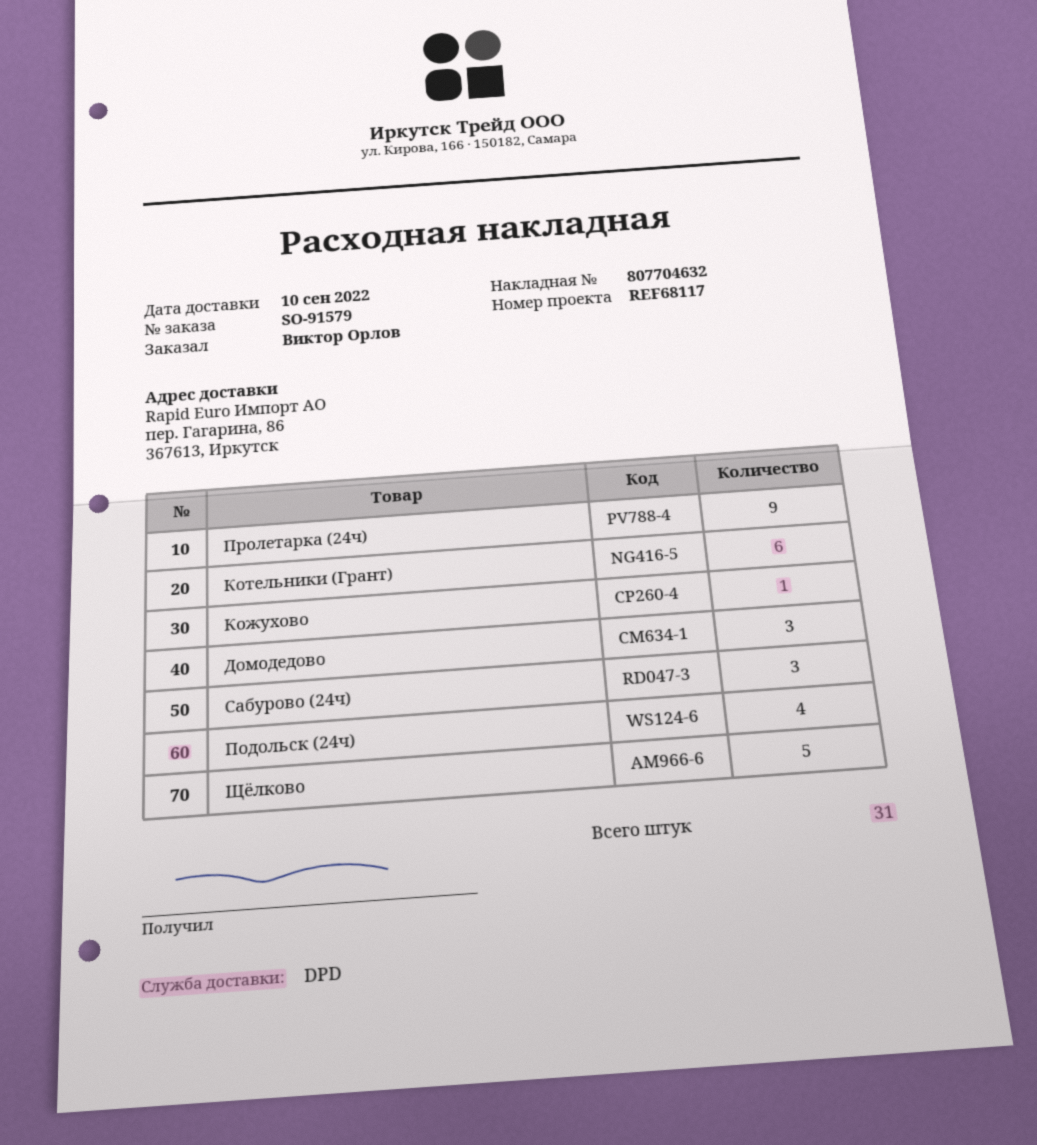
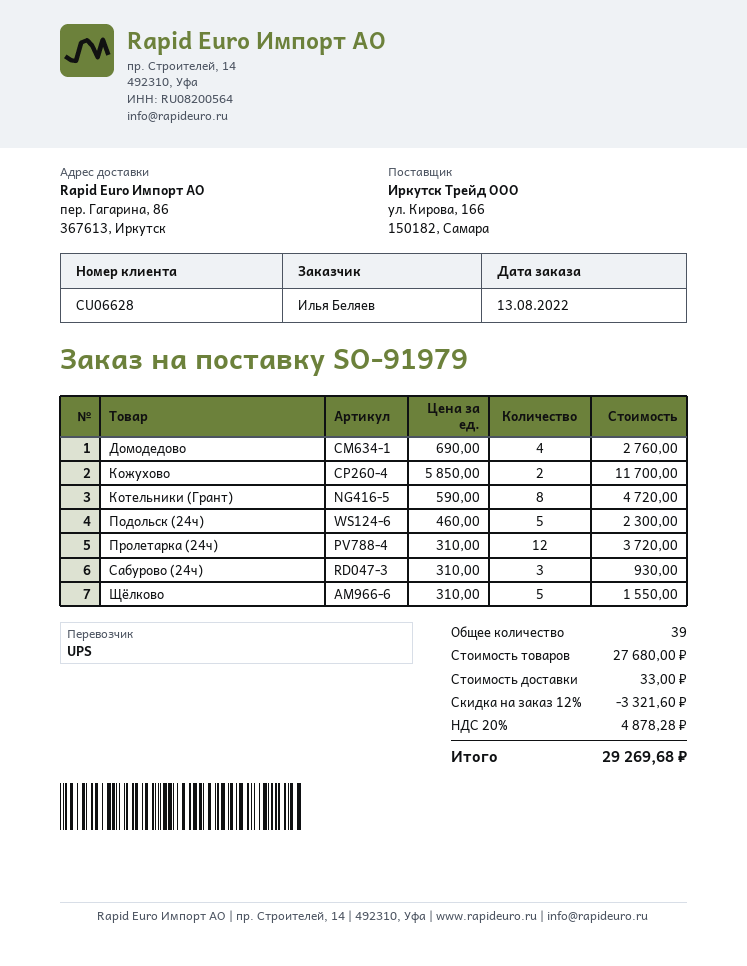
order number: SO-91579 -> SO-91979
ordered by: Виктор Орлов -> Илья Беляев
shipping method: DPD -> UPS
Пролетарка (24ч): 9 -> 12
Котельники (Грант): 6 -> 8
Кожухово: 1 -> 2
Домодедово: 3 -> 4
Подольск (24ч): 4 -> 5
total quantity: 31 -> 39

